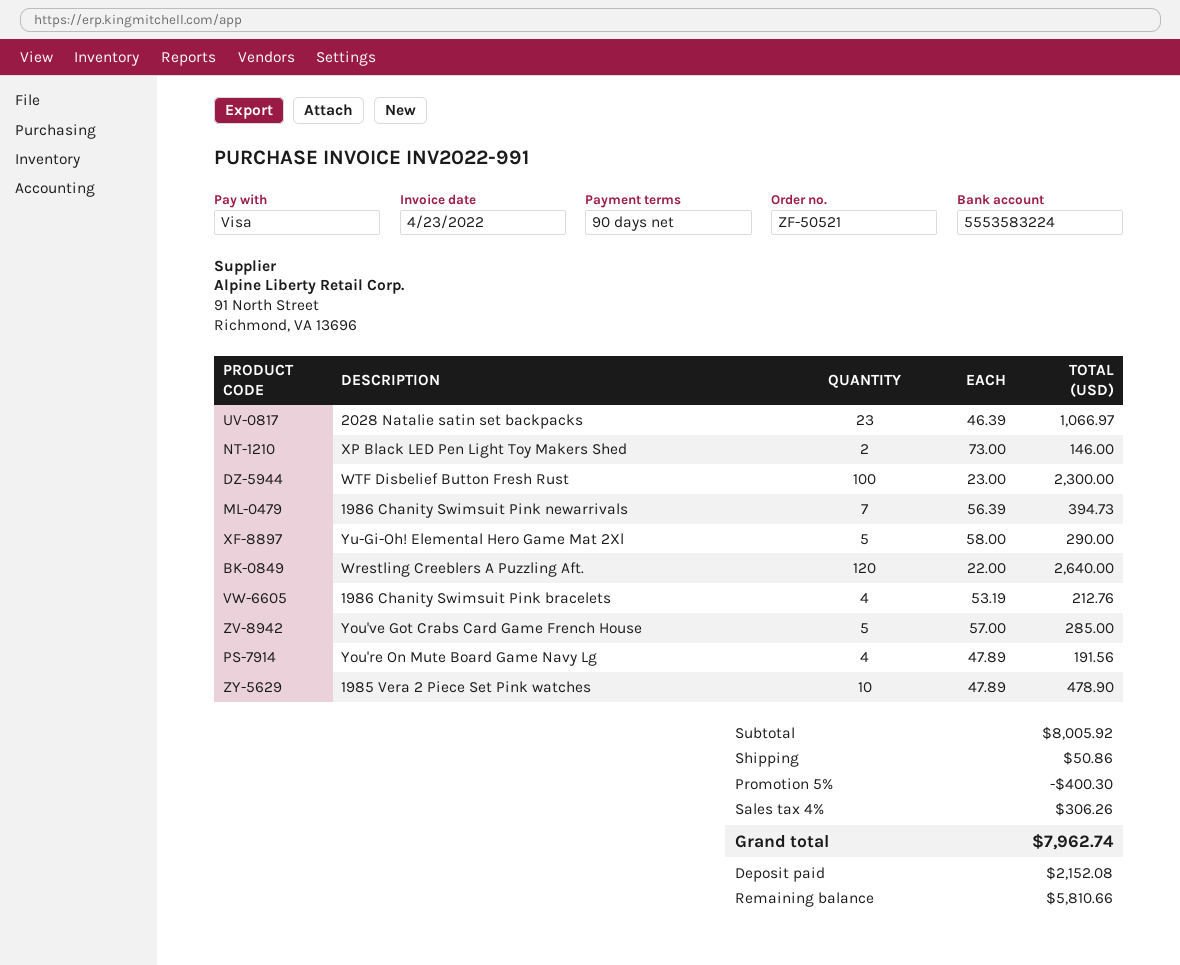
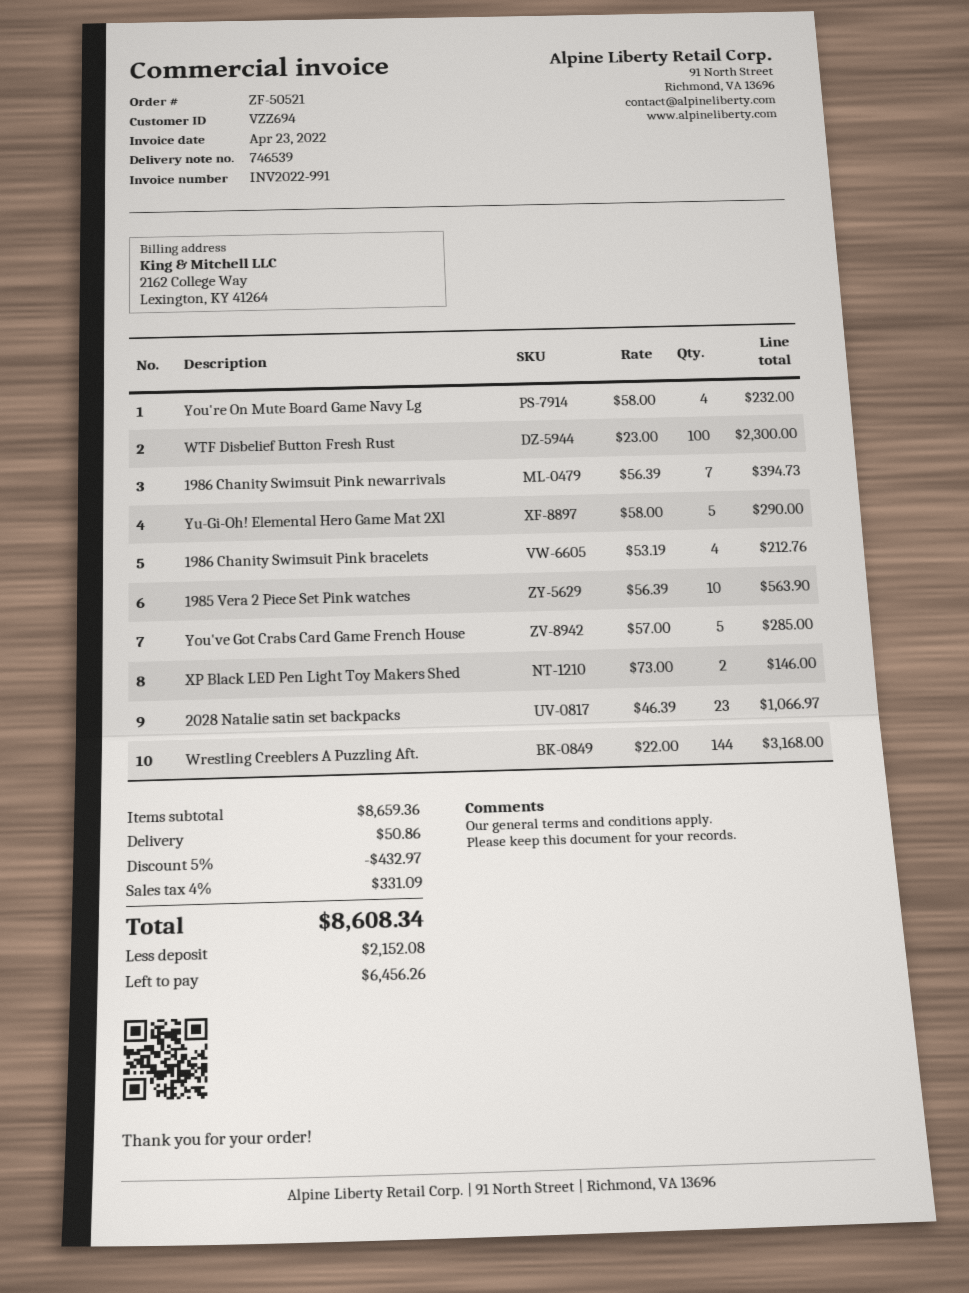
Wrestling Creeblers A Puzzling Aft.: 120 x 22.00 = 2640.00 -> 144 x 22.00 = 3168.00
You're On Mute Board Game Navy Lg: 4 x 47.89 = 191.56 -> 4 x 58.00 = 232.00
1985 Vera 2 Piece Set Pink watches: 10 x 47.89 = 478.90 -> 10 x 56.39 = 563.90
subtotal: 8005.92 -> 8659.36
discount: 5% = 400.30 -> 5% = 432.97
tax: 4% = 306.26 -> 4% = 331.09
total: 7962.74 -> 8608.34
balance: 5810.66 -> 6456.26

